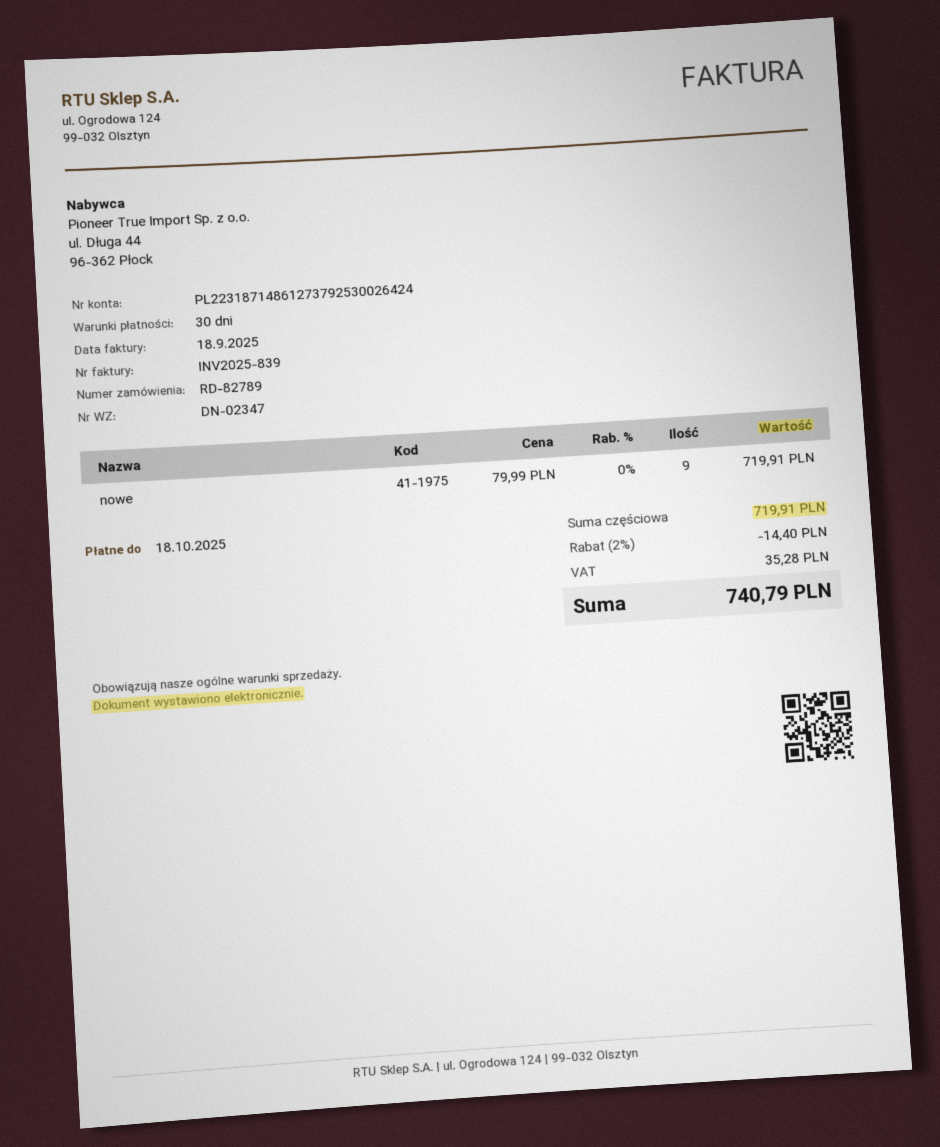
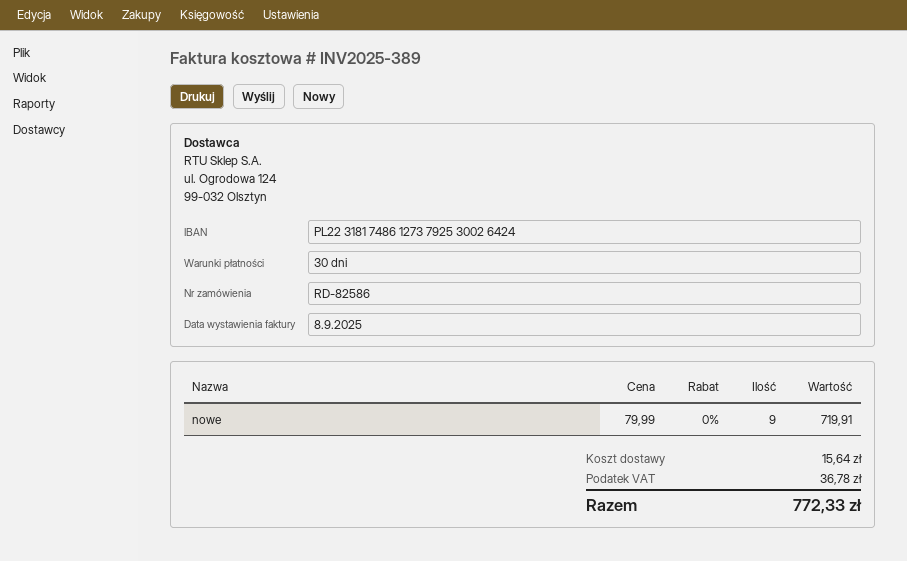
order number: RD-82789 -> RD-82586
invoice number: INV2025-839 -> INV2025-389
invoice date: 2025-09-18 -> 2025-09-08
bank account: PL22318714861273792530026424 -> PL22318174861273792530026424
discount: 2% = 14.40 -> none
shipping: none -> 15.64
tax: 35.28 -> 36.78
total: 740.79 -> 772.33

